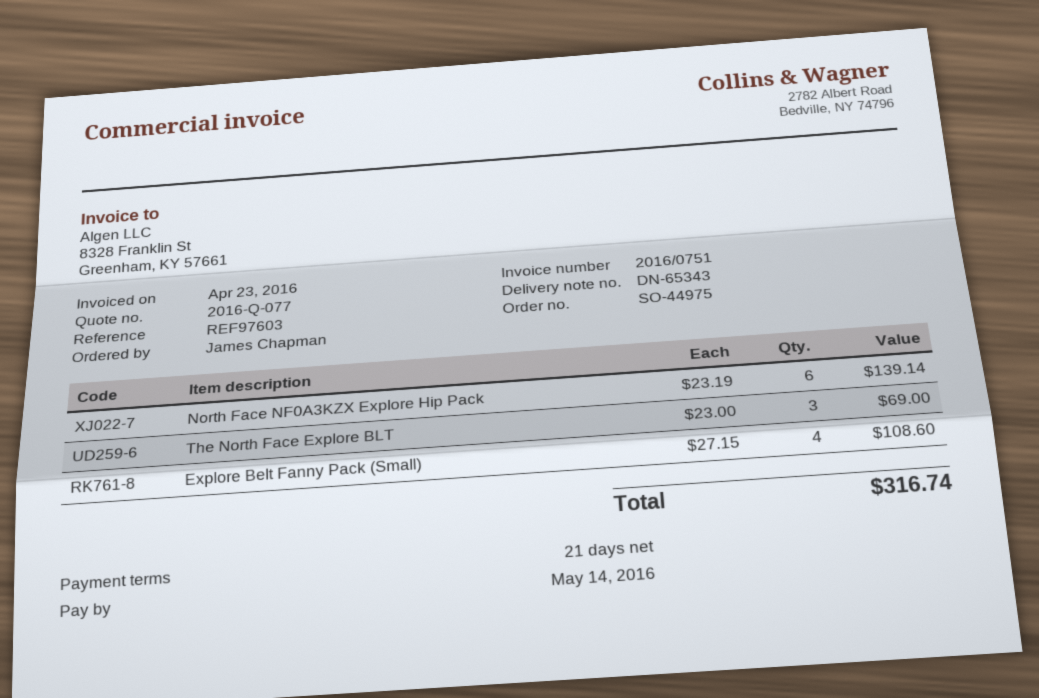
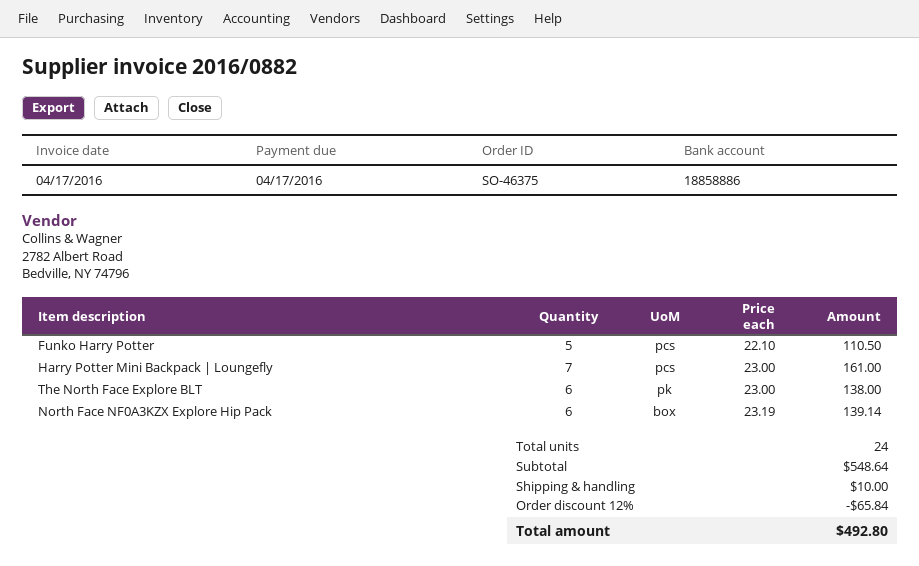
order number: SO-44975 -> SO-46375
invoice number: 2016/0751 -> 2016/0882
invoice date: 2016-04-23 -> 2016-04-17
due date: 2016-05-14 -> 2016-04-17
The North Face Explore BLT: 3 x 23.00 = 69.00 -> 6 x 23.00 = 138.00
Explore Belt Fanny Pack (Small): 4 x 27.15 = 108.60 -> none
Funko Harry Potter: none -> 5 x 22.10 = 110.50
Harry Potter Mini Backpack | Loungefly: none -> 7 x 23.00 = 161.00
discount: none -> 12% = 65.84
shipping: none -> 10.00
total: 316.74 -> 492.80

